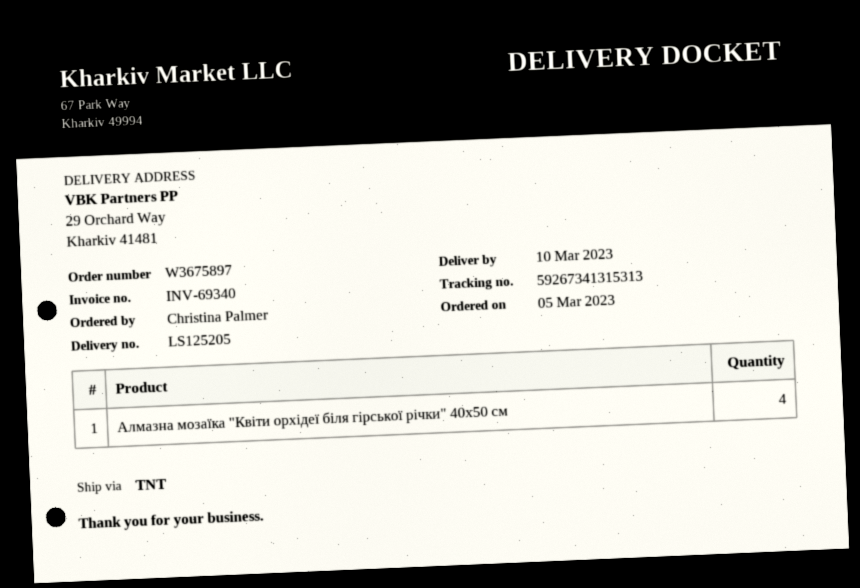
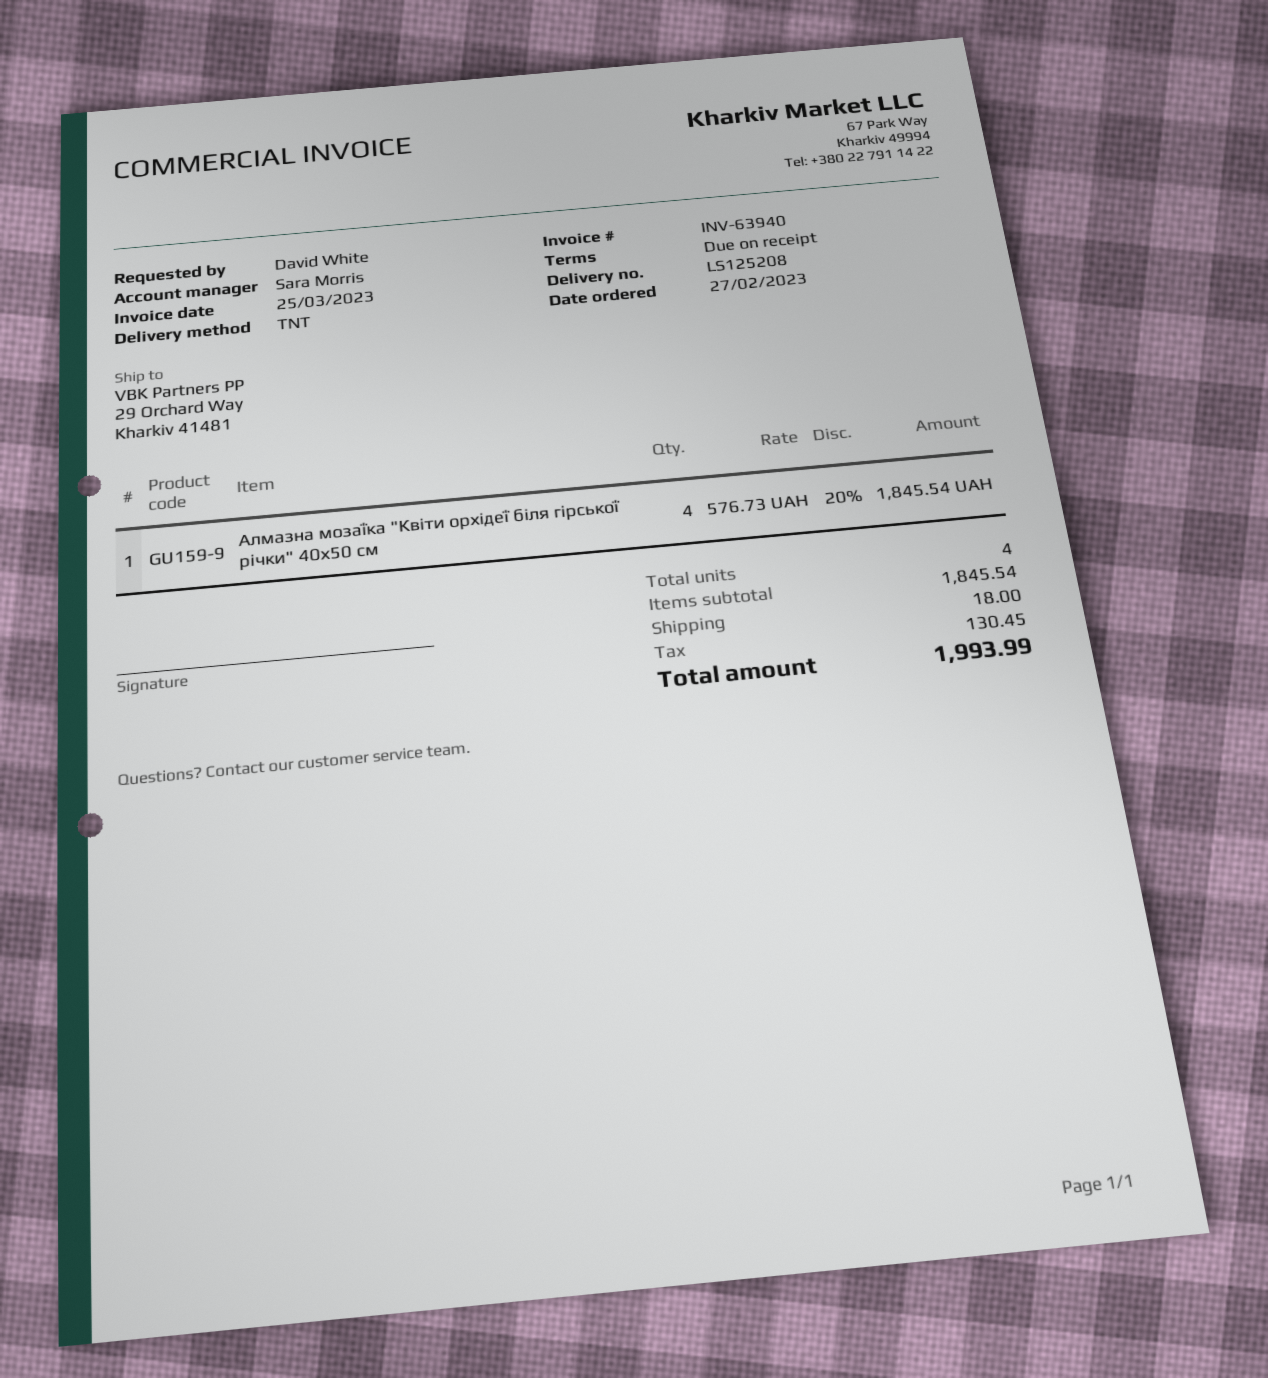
order date: 2023-03-05 -> 2023-02-27
delivery note number: LS125205 -> LS125208
invoice number: INV-69340 -> INV-63940
ordered by: Christina Palmer -> David White

